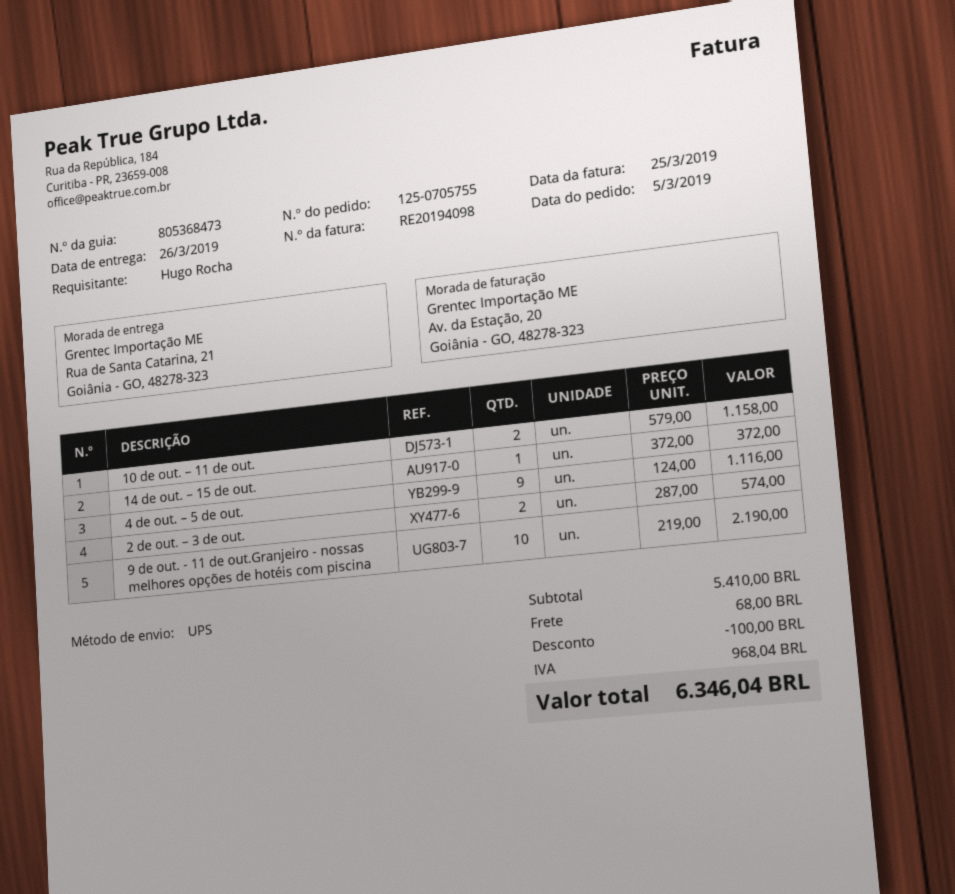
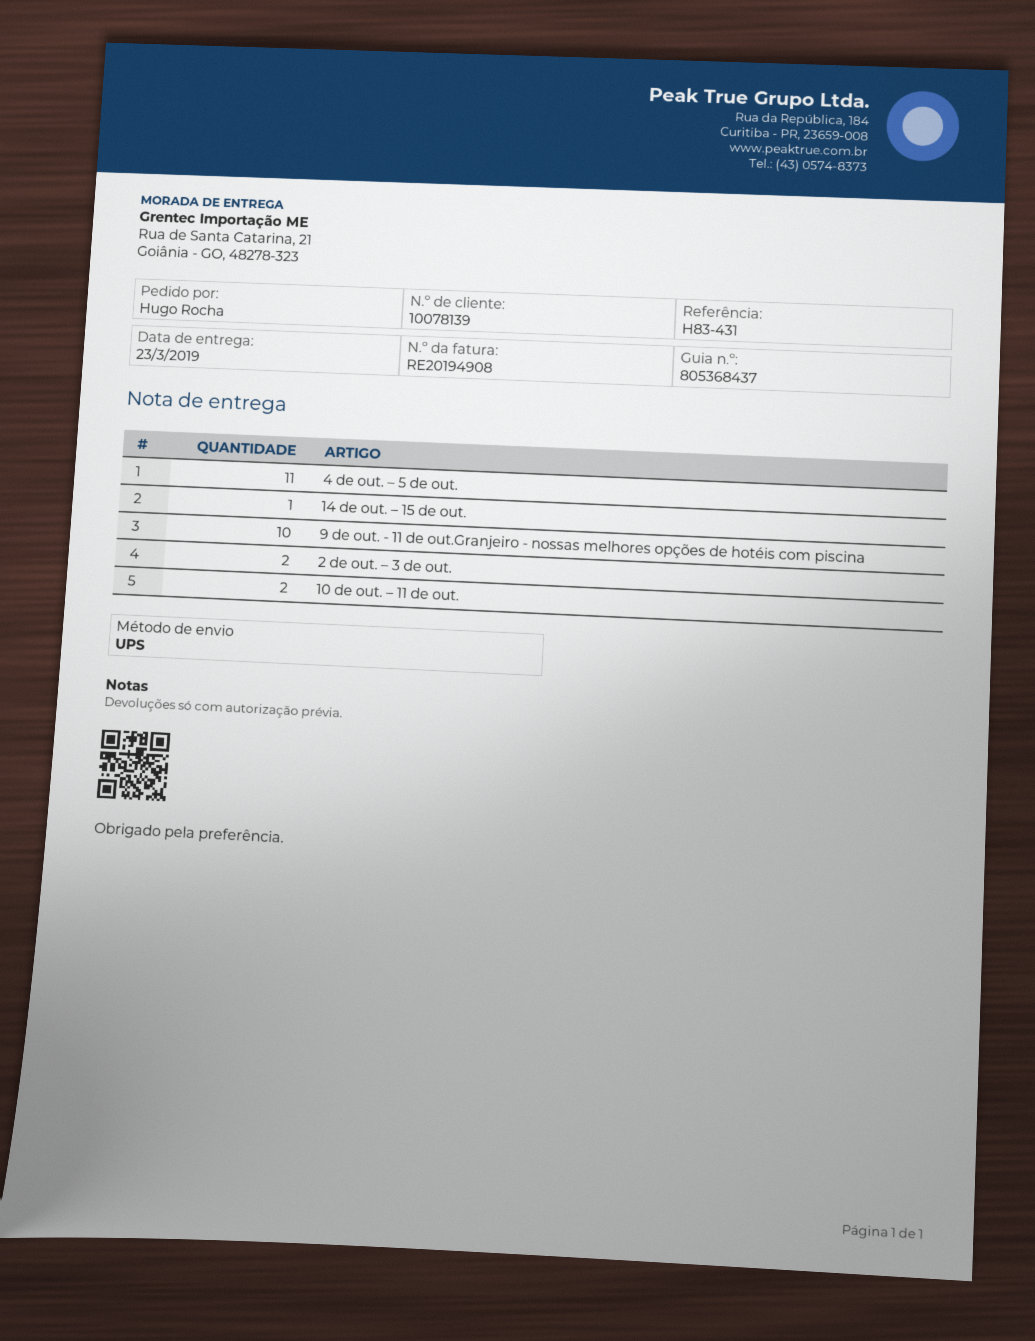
delivery note number: 805368473 -> 805368437
delivery date: 2019-03-26 -> 2019-03-23
invoice number: RE20194098 -> RE20194908
4 de out. – 5 de out.: 9 -> 11

